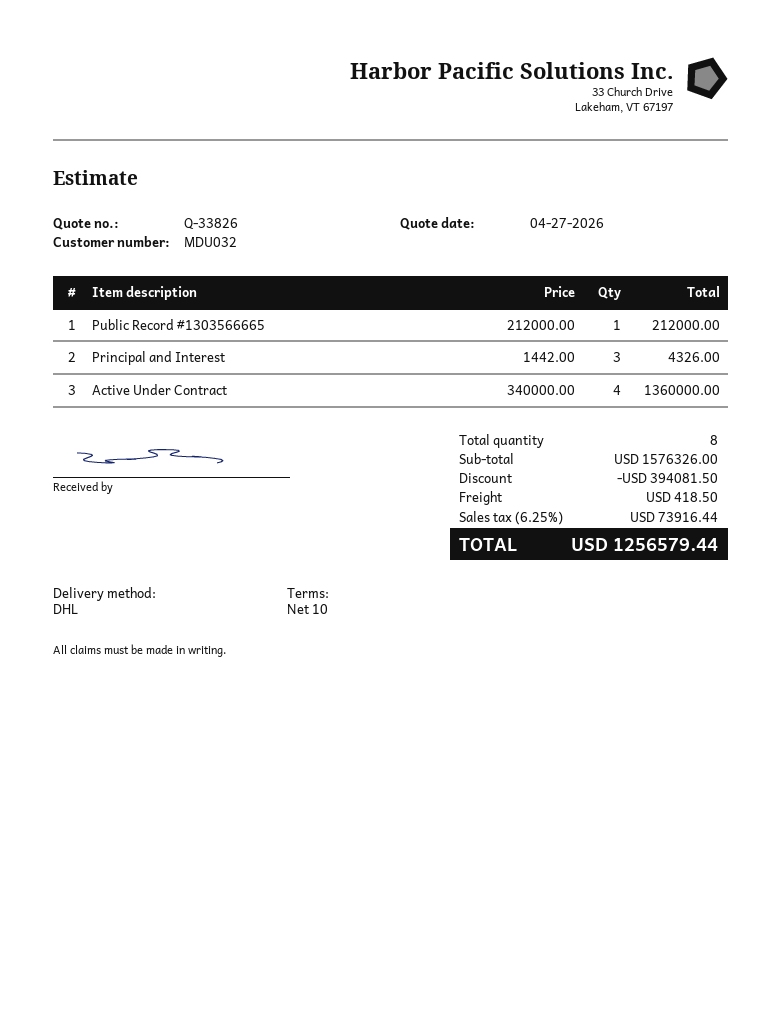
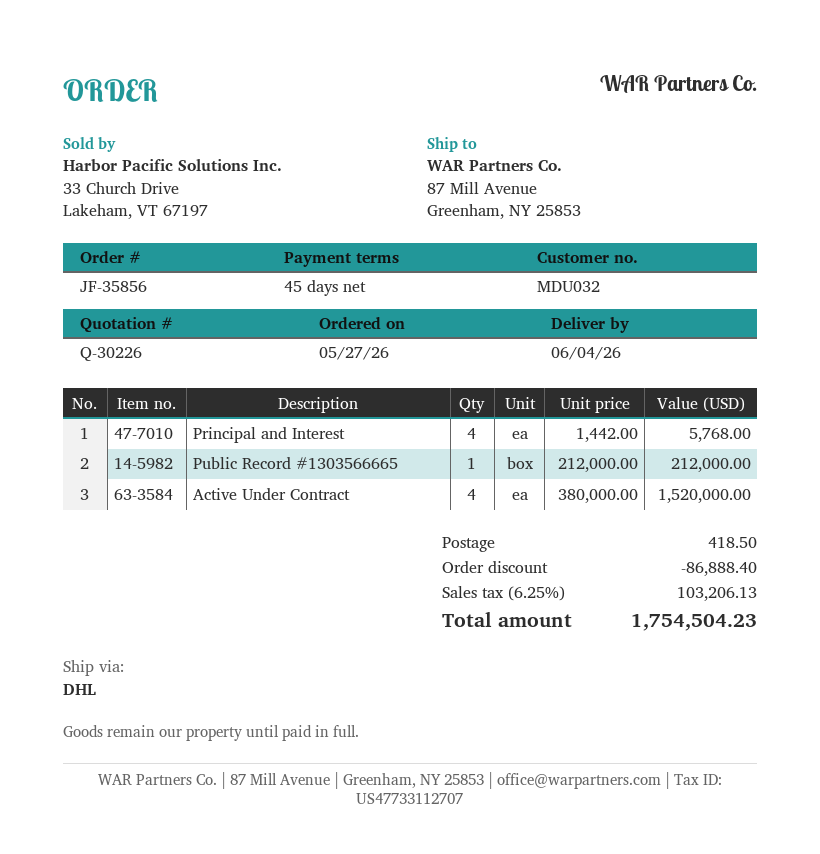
quote number: Q-33826 -> Q-30226
payment terms: 10 days -> 45 days
Principal and Interest: 3 x 1442.00 = 4326.00 -> 4 x 1442.00 = 5768.00
Active Under Contract: 4 x 340000.00 = 1360000.00 -> 4 x 380000.00 = 1520000.00
discount: 394081.50 -> 86888.40
tax: 6.25% = 73916.44 -> 6.25% = 103206.13
total: 1256579.44 -> 1754504.23

